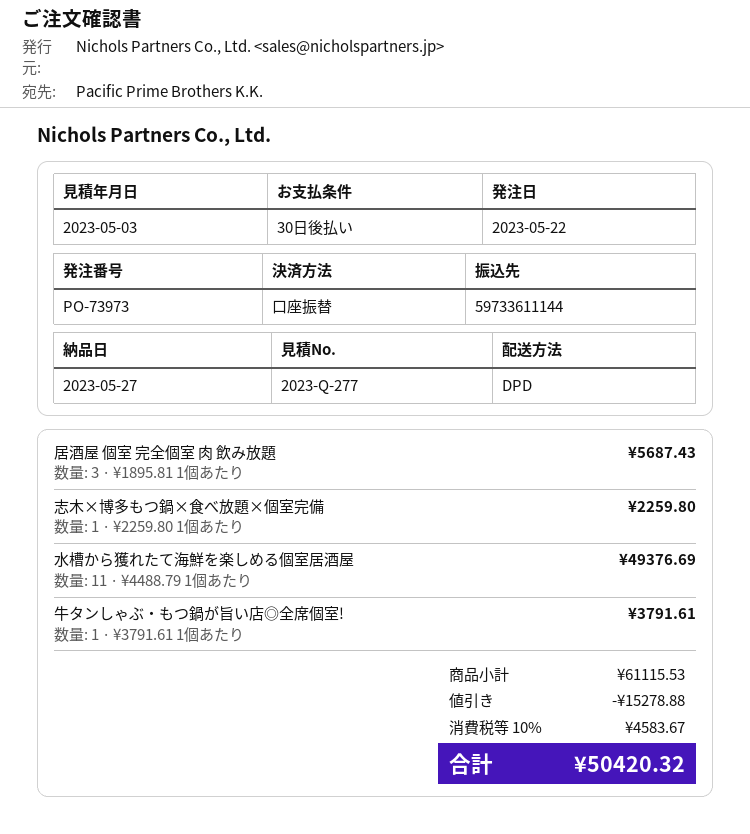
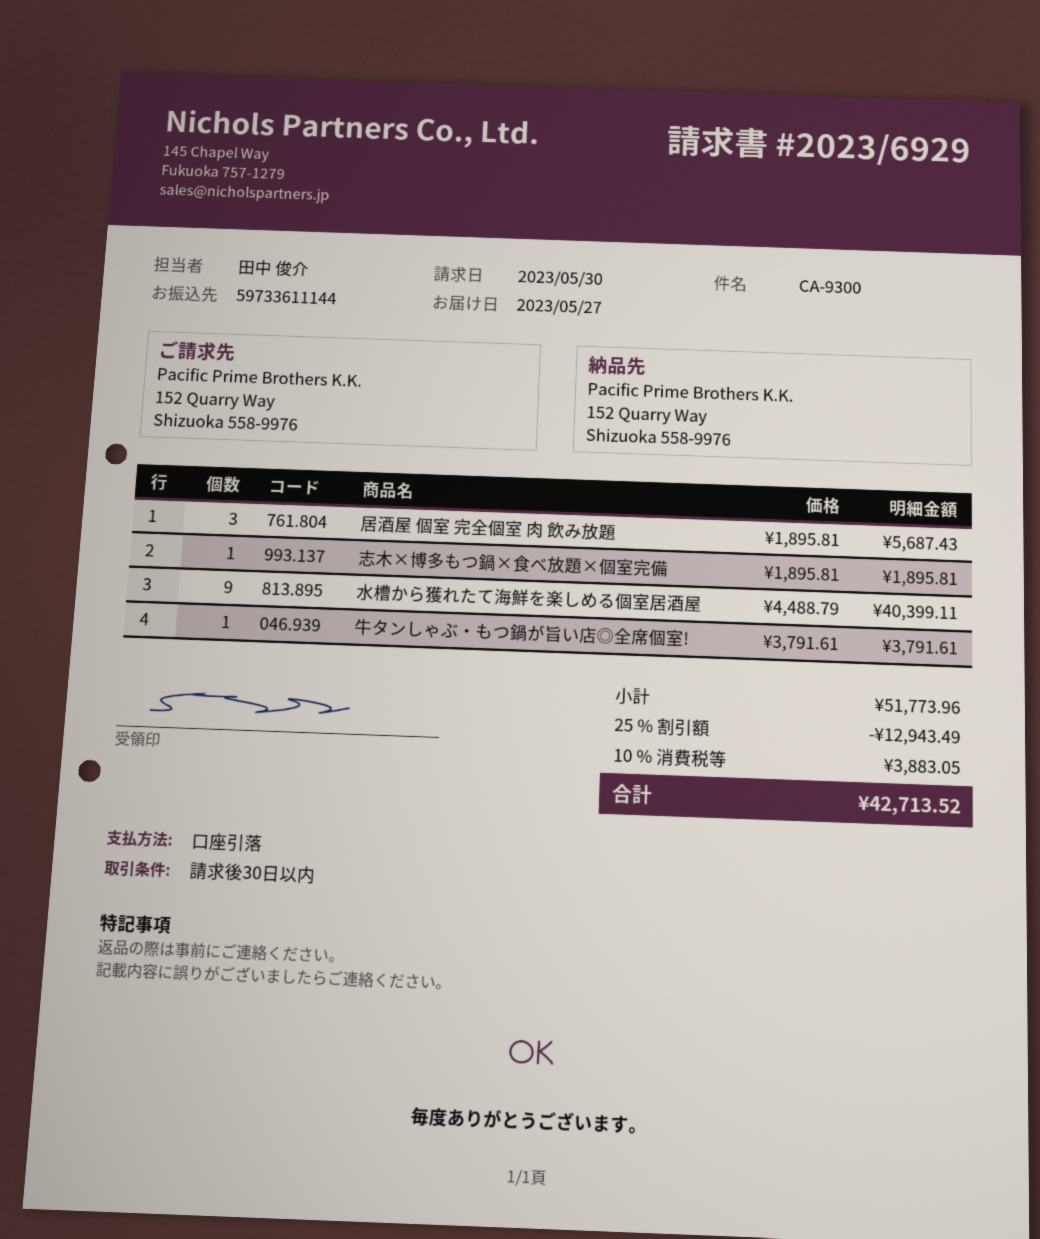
志木×博多もつ鍋×食べ放題×個室完備: 1 x 2259.80 = 2259.80 -> 1 x 1895.81 = 1895.81
水槽から獲れたて海鮮を楽しめる個室居酒屋: 11 x 4488.79 = 49376.69 -> 9 x 4488.79 = 40399.11
subtotal: 61115.53 -> 51773.96
discount: 15278.88 -> 12943.49
tax: 10% = 4583.67 -> 10% = 3883.05
total: 50420.32 -> 42713.52

